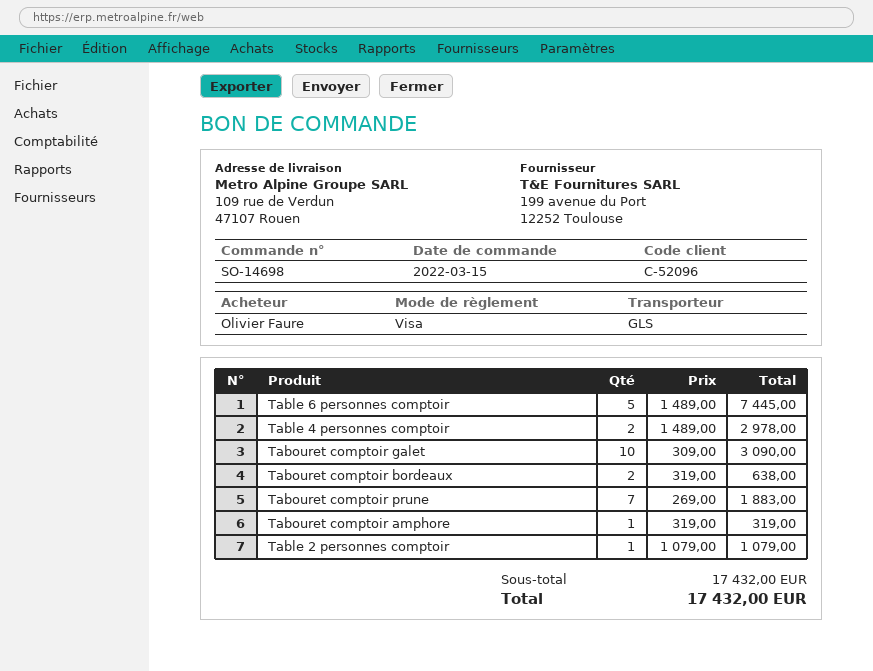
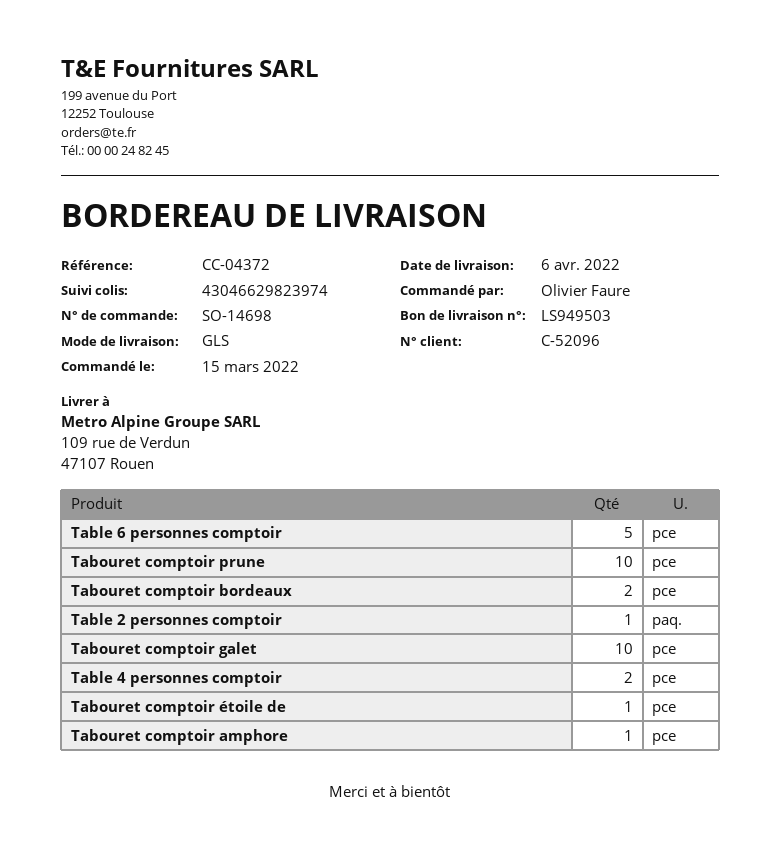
Tabouret comptoir prune: 7 -> 10
Tabouret comptoir étoile de: none -> 1

